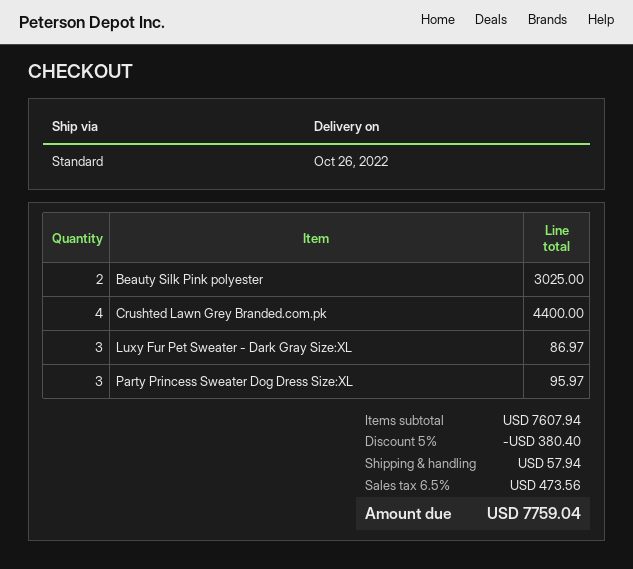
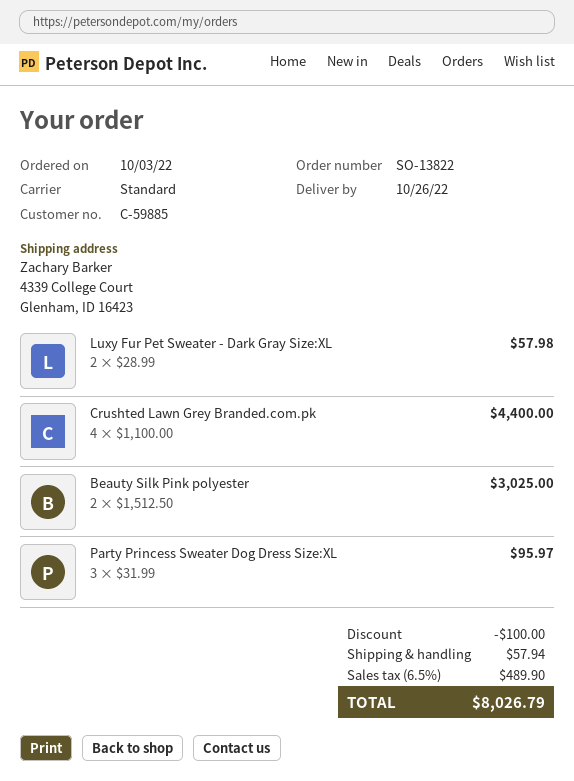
Luxy Fur Pet Sweater - Dark Gray Size:XL: 3 for 86.97 -> 2 for 57.98
discount: 380.40 -> 100.00
tax: 6.5% = 473.56 -> 6.5% = 489.90
total: 7759.04 -> 8026.79

